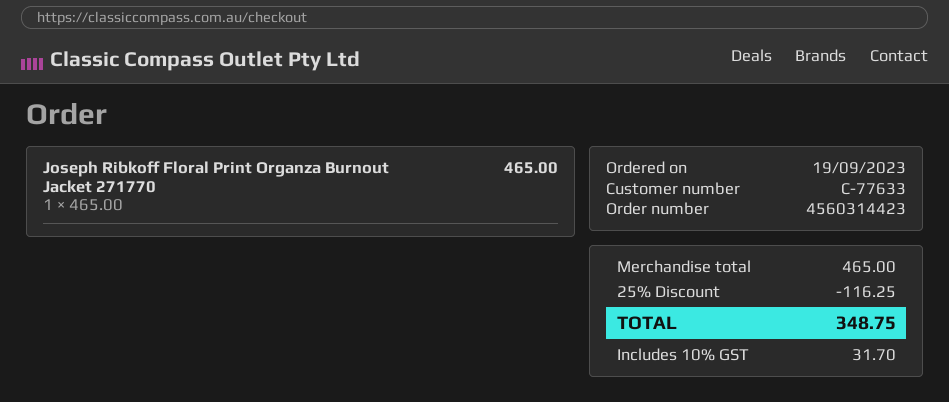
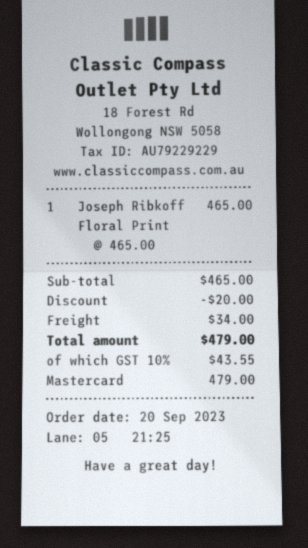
order date: 2023-09-19 -> 2023-09-20
discount: 116.25 -> 20.00
shipping: none -> 34.00
tax: 10% = 31.70 -> 10% = 43.55
total: 348.75 -> 479.00

